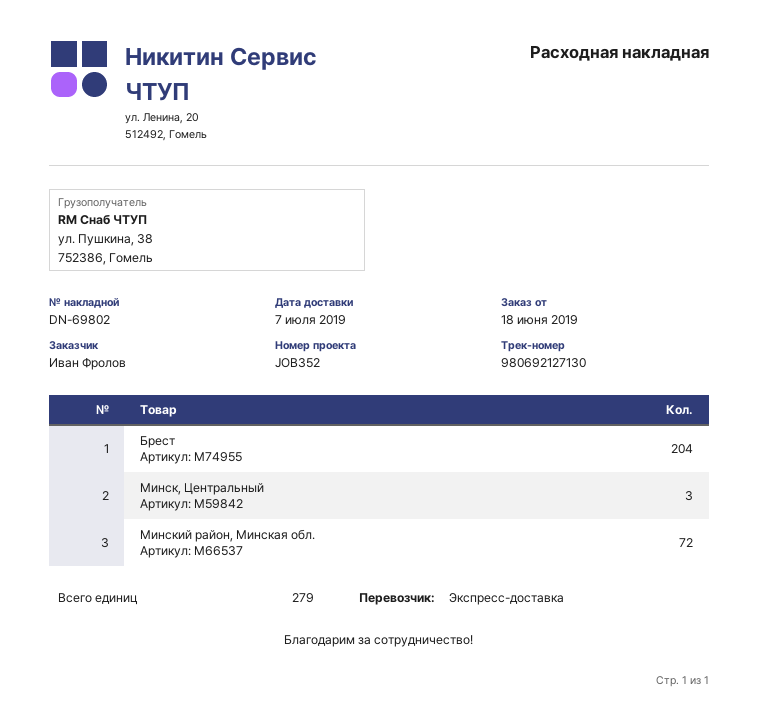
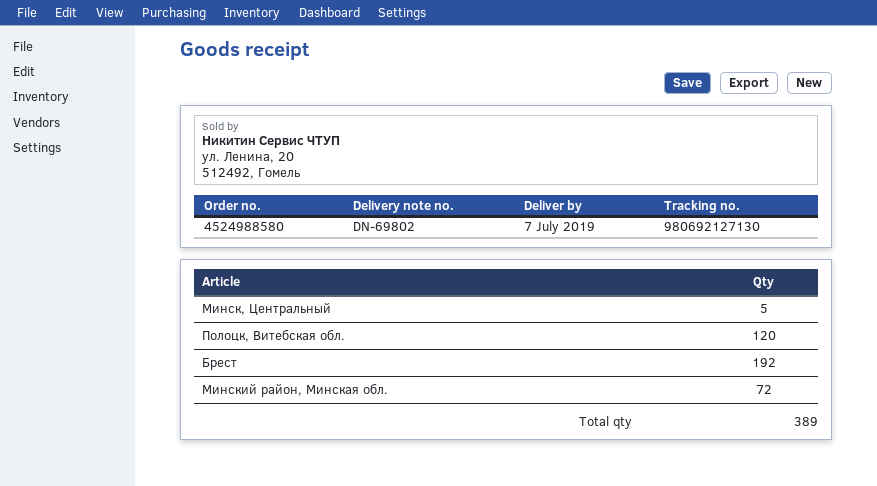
Брест: 204 -> 192
Минск, Центральный: 3 -> 5
Полоцк, Витебская обл.: none -> 120
total quantity: 279 -> 389

